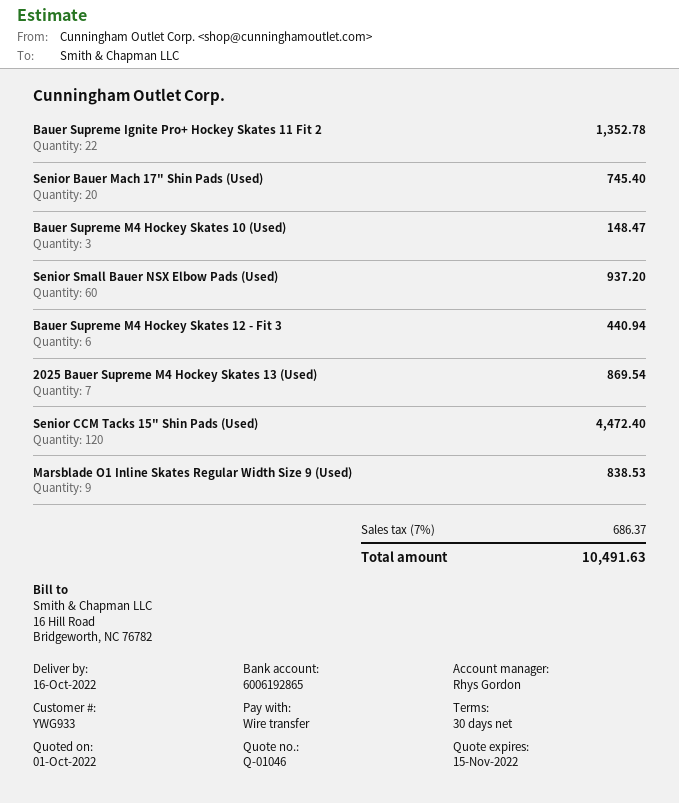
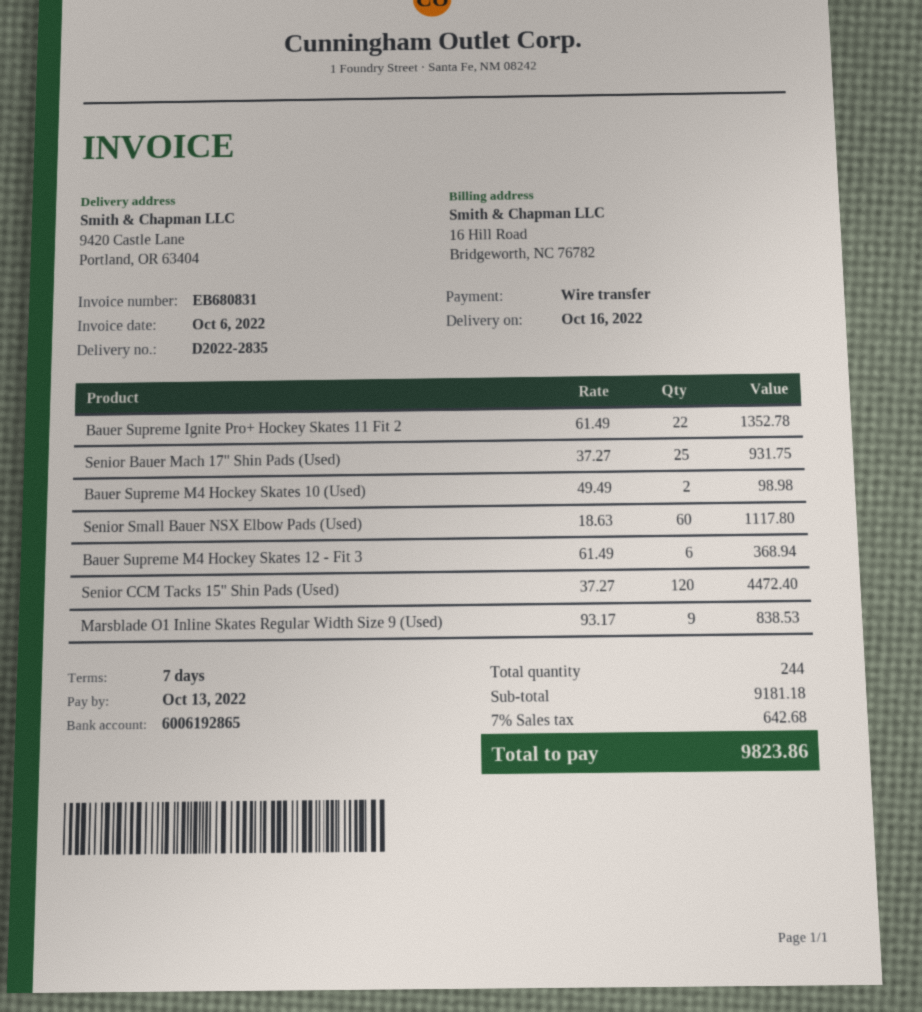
payment terms: 30 days -> 7 days
Senior Bauer Mach 17" Shin Pads (Used): 20 for 745.40 -> 25 for 931.75
Bauer Supreme M4 Hockey Skates 10 (Used): 3 for 148.47 -> 2 for 98.98
Senior Small Bauer NSX Elbow Pads (Used): 60 for 937.20 -> 60 for 1117.80
Bauer Supreme M4 Hockey Skates 12 - Fit 3: 6 for 440.94 -> 6 for 368.94
2025 Bauer Supreme M4 Hockey Skates 13 (Used): 7 for 869.54 -> none
tax: 7% = 686.37 -> 7% = 642.68
total: 10491.63 -> 9823.86

